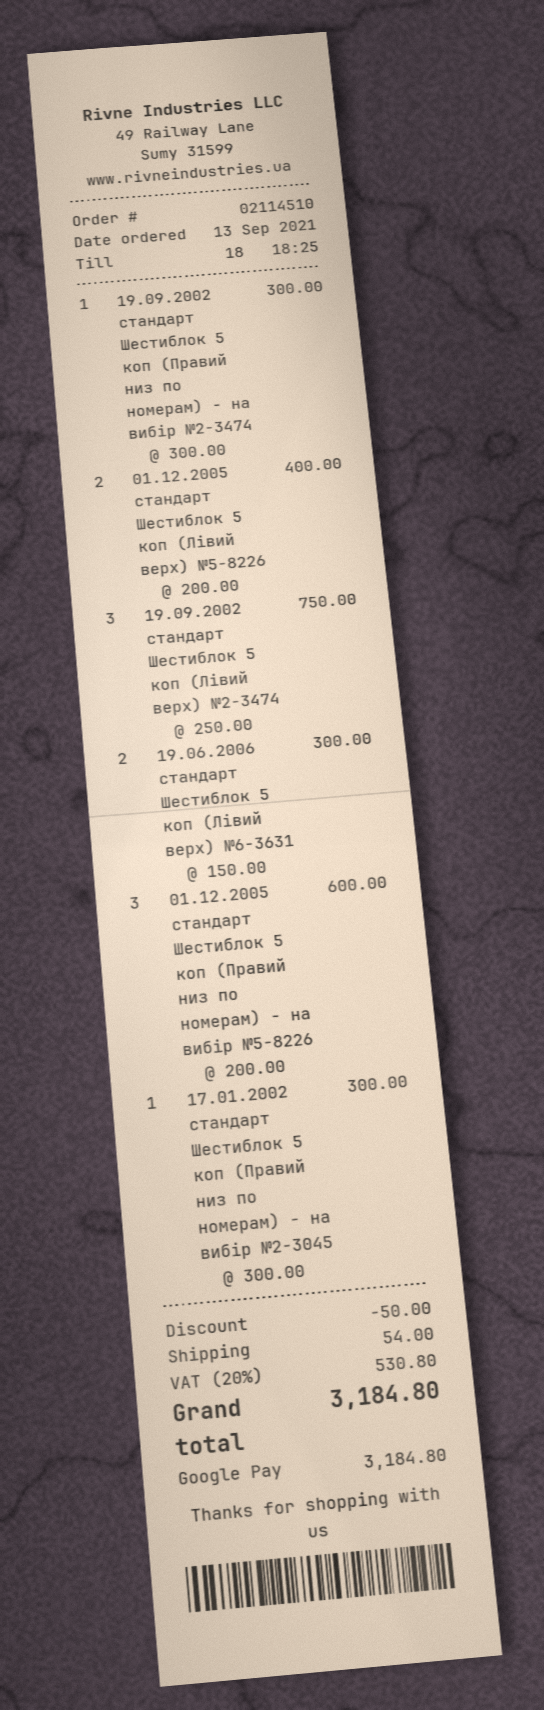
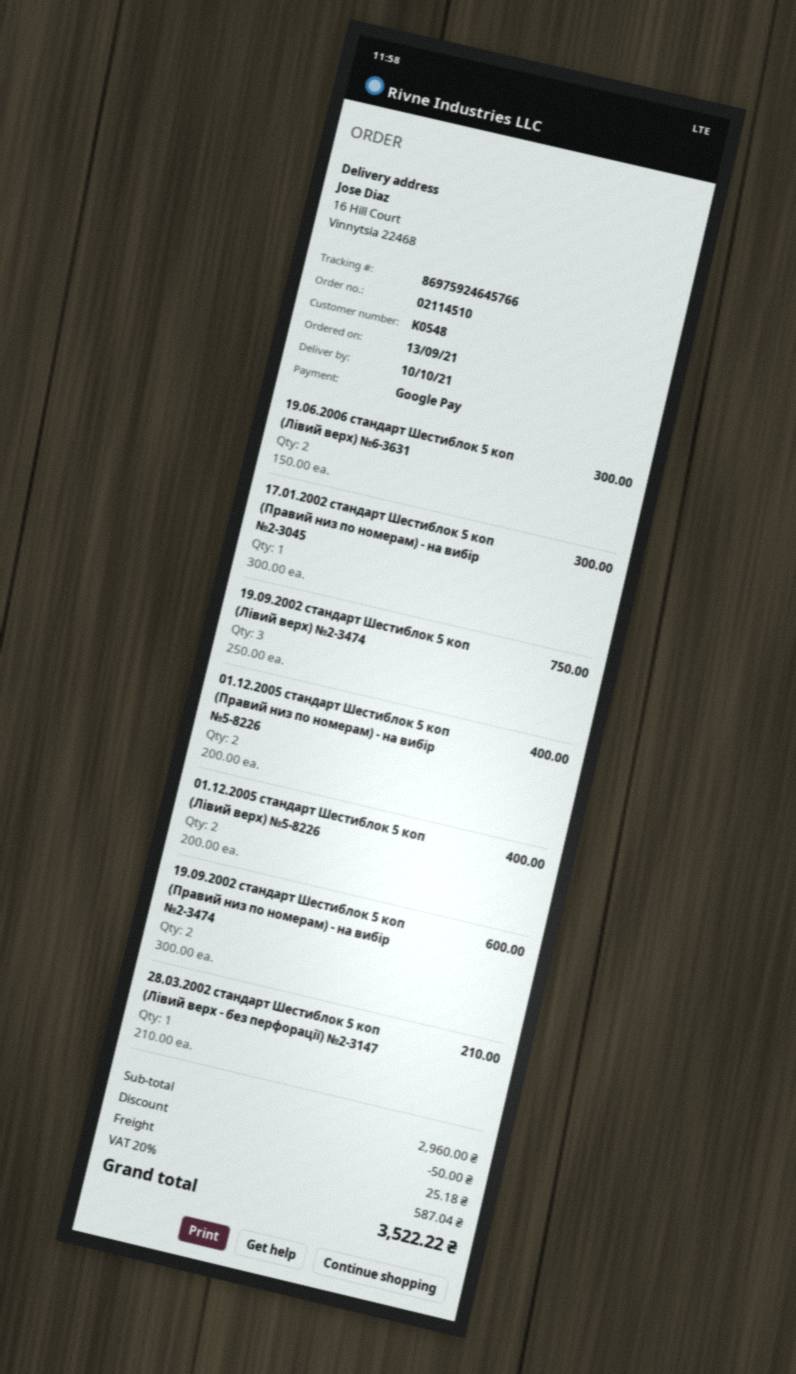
19.09.2002 стандарт Шестиблок 5 коп (Правий низ по номерам) - на вибір №2-3474: 1 x 300.00 = 300.00 -> 2 x 300.00 = 600.00
01.12.2005 стандарт Шестиблок 5 коп (Правий низ по номерам) - на вибір №5-8226: 3 x 200.00 = 600.00 -> 2 x 200.00 = 400.00
28.03.2002 стандарт Шестиблок 5 коп (Лівий верх - без перфорації) №2-3147: none -> 1 x 210.00 = 210.00
shipping: 54.00 -> 25.18
tax: 20% = 530.80 -> 20% = 587.04
total: 3184.80 -> 3522.22

